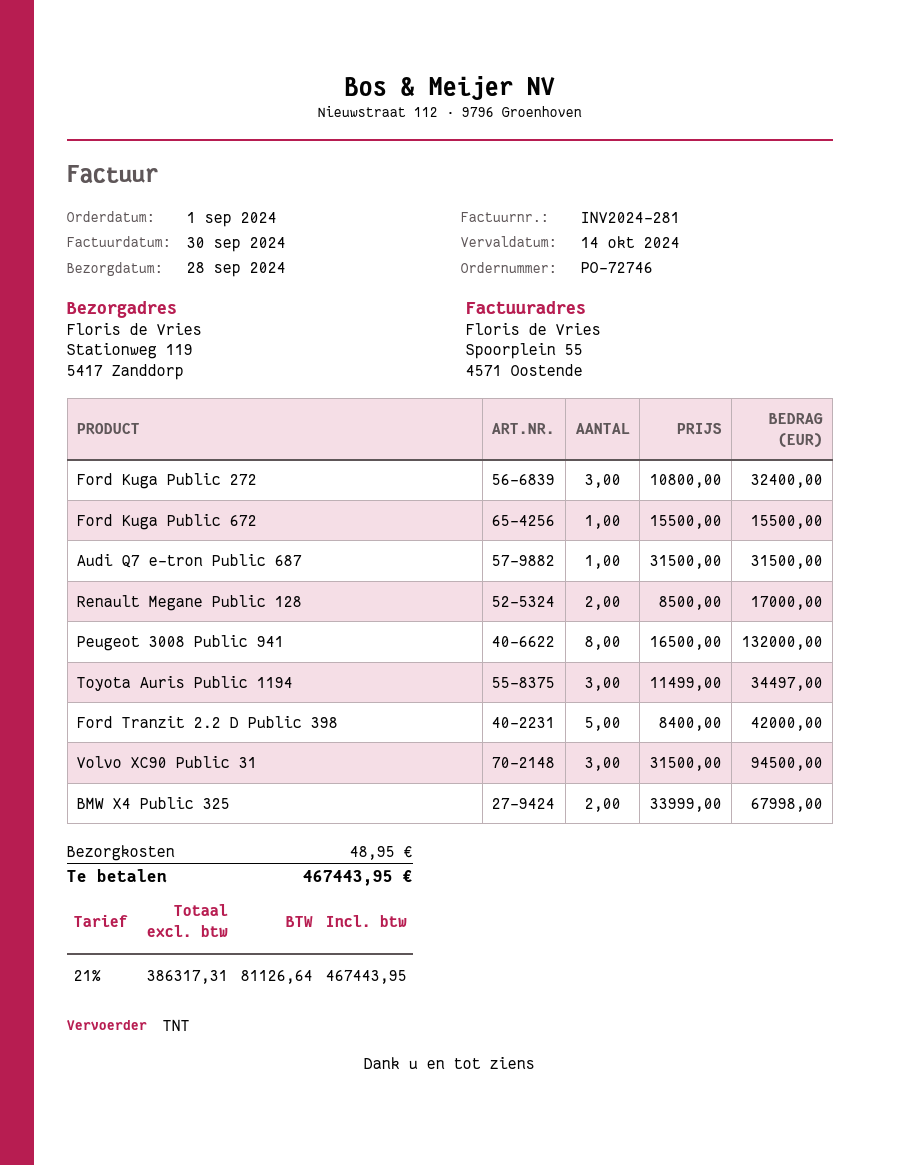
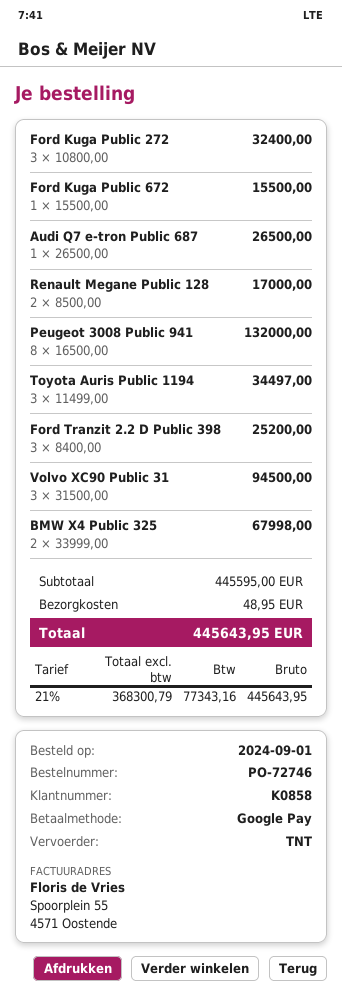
Audi Q7 e-tron Public 687: 1 x 31500.00 = 31500.00 -> 1 x 26500.00 = 26500.00
Ford Tranzit 2.2 D Public 398: 5 x 8400.00 = 42000.00 -> 3 x 8400.00 = 25200.00
net: 386317.31 -> 368300.79
tax: 21% = 81126.64 -> 21% = 77343.16
total: 467443.95 -> 445643.95

